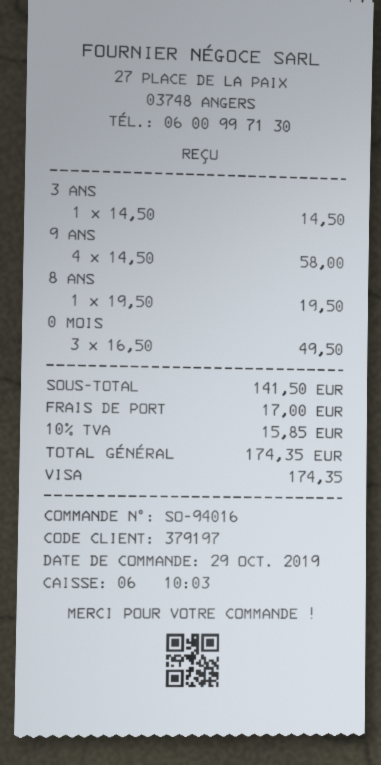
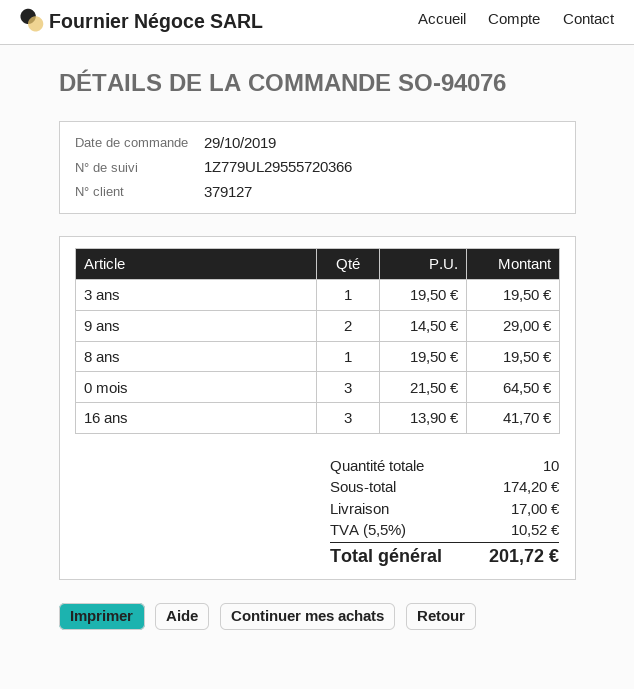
order number: SO-94016 -> SO-94076
customer number: 379197 -> 379127
3 ANS: 1 x 14.50 = 14.50 -> 1 x 19.50 = 19.50
9 ANS: 4 x 14.50 = 58.00 -> 2 x 14.50 = 29.00
0 MOIS: 3 x 16.50 = 49.50 -> 3 x 21.50 = 64.50
16 ans: none -> 3 x 13.90 = 41.70
subtotal: 141.50 -> 174.20
tax: 10% = 15.85 -> 5.5% = 10.52
total: 174.35 -> 201.72

